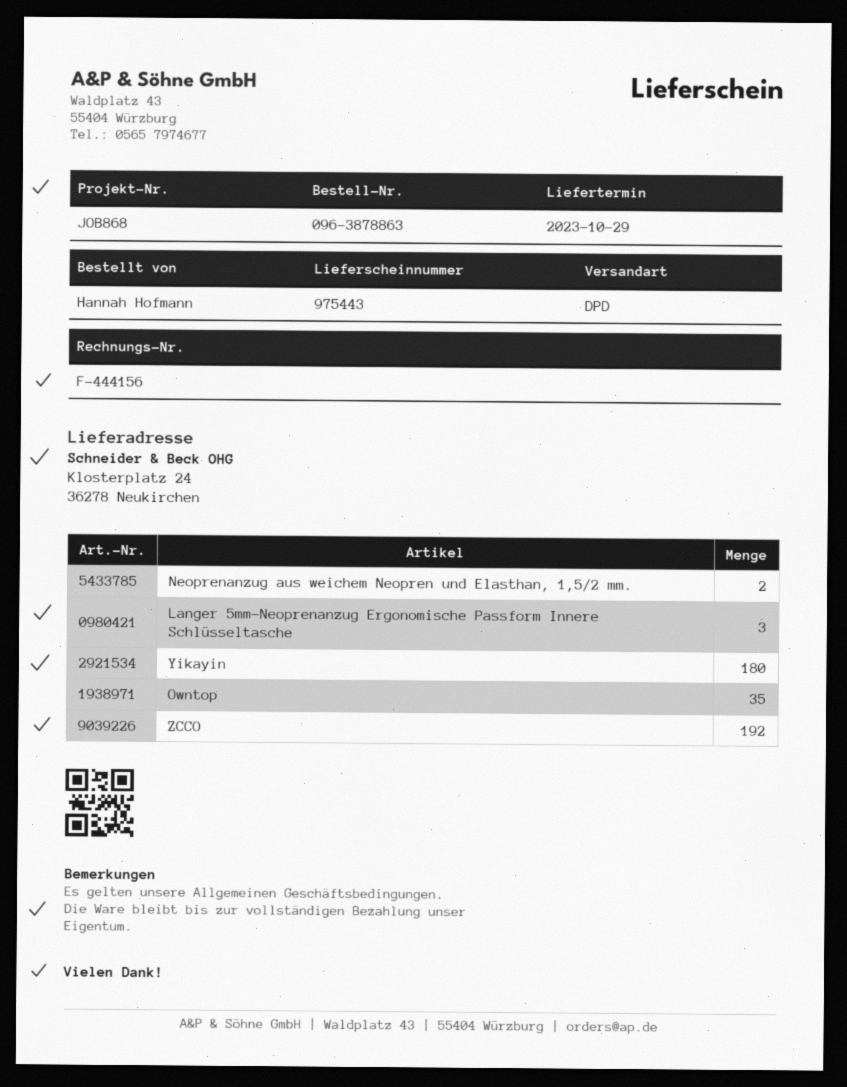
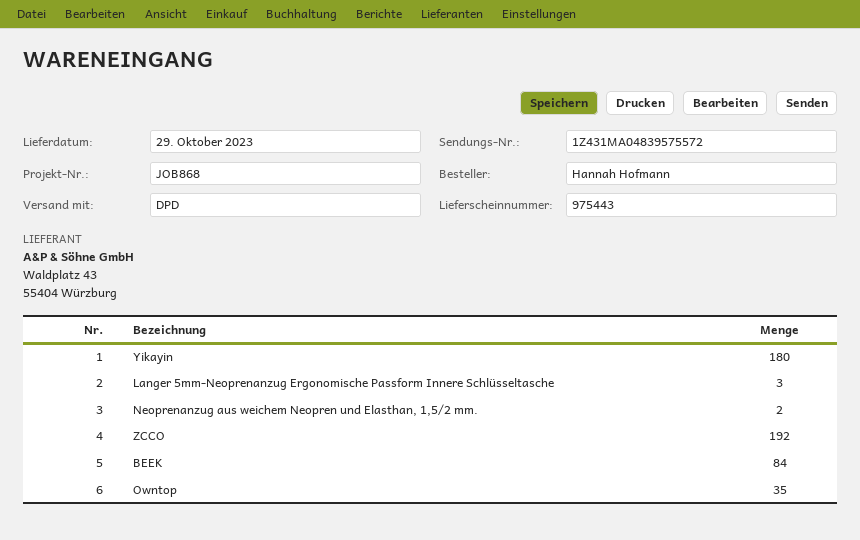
BEEK: none -> 84

